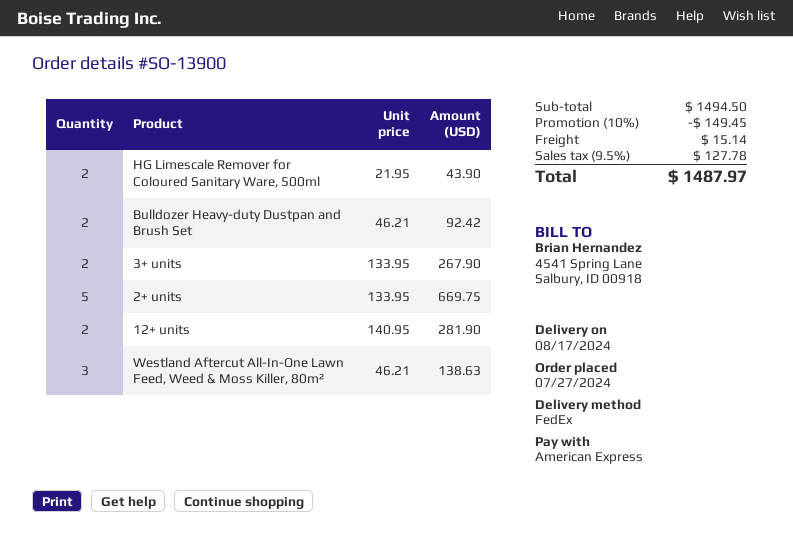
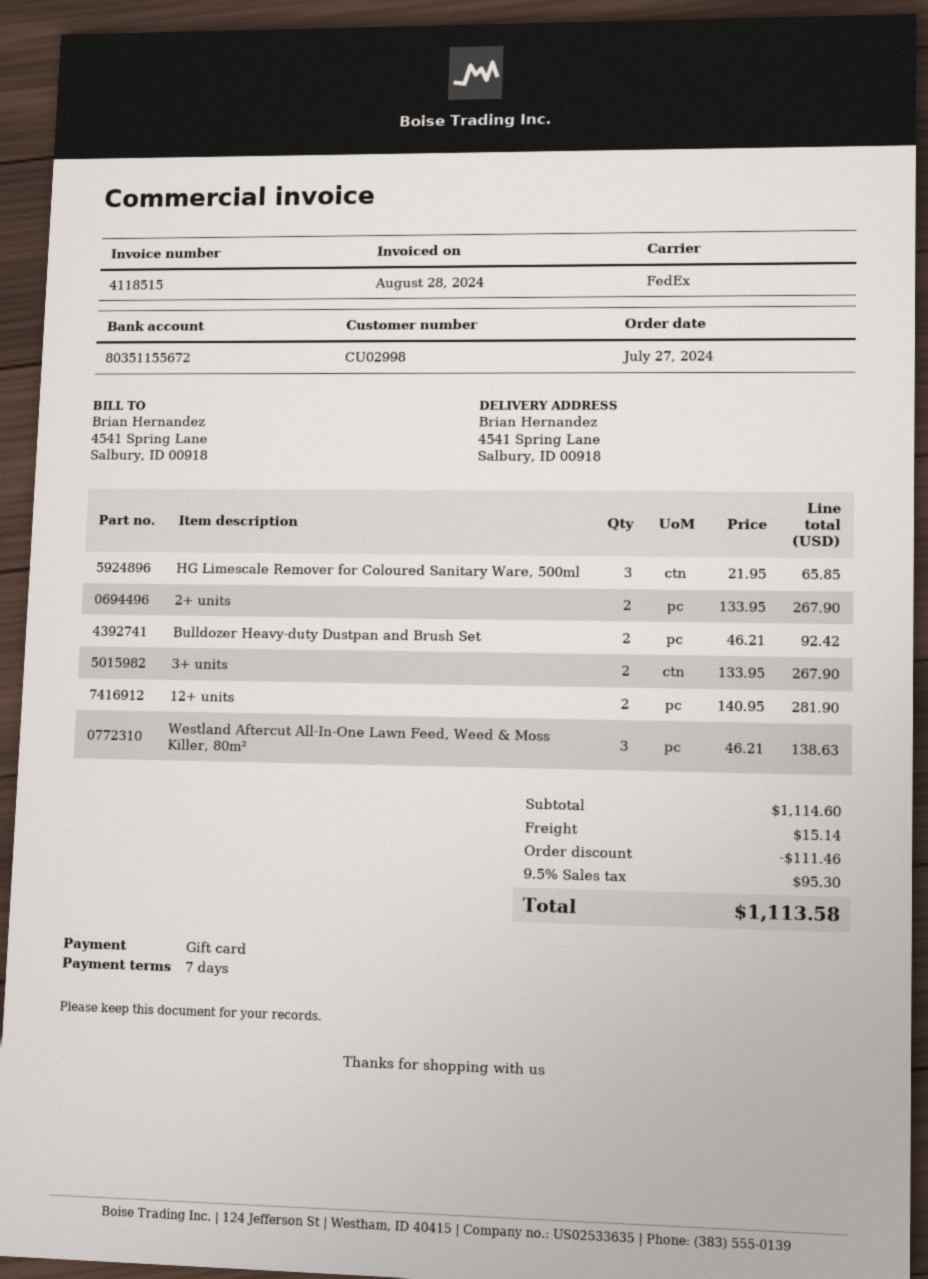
payment method: American Express -> gift card
HG Limescale Remover for Coloured Sanitary Ware, 500ml: 2 x 21.95 = 43.90 -> 3 x 21.95 = 65.85
2+ units: 5 x 133.95 = 669.75 -> 2 x 133.95 = 267.90
subtotal: 1494.50 -> 1114.60
discount: 149.45 -> 111.46
tax: 9.5% = 127.78 -> 9.5% = 95.30
total: 1487.97 -> 1113.58

